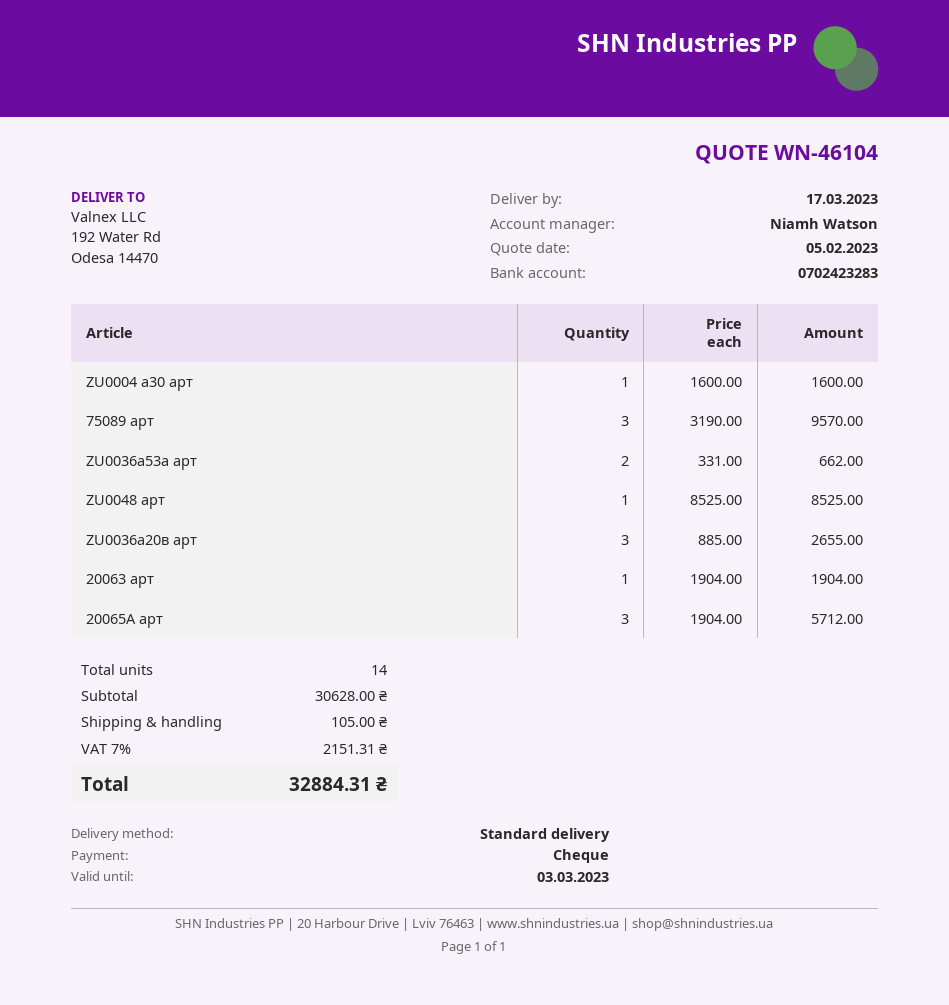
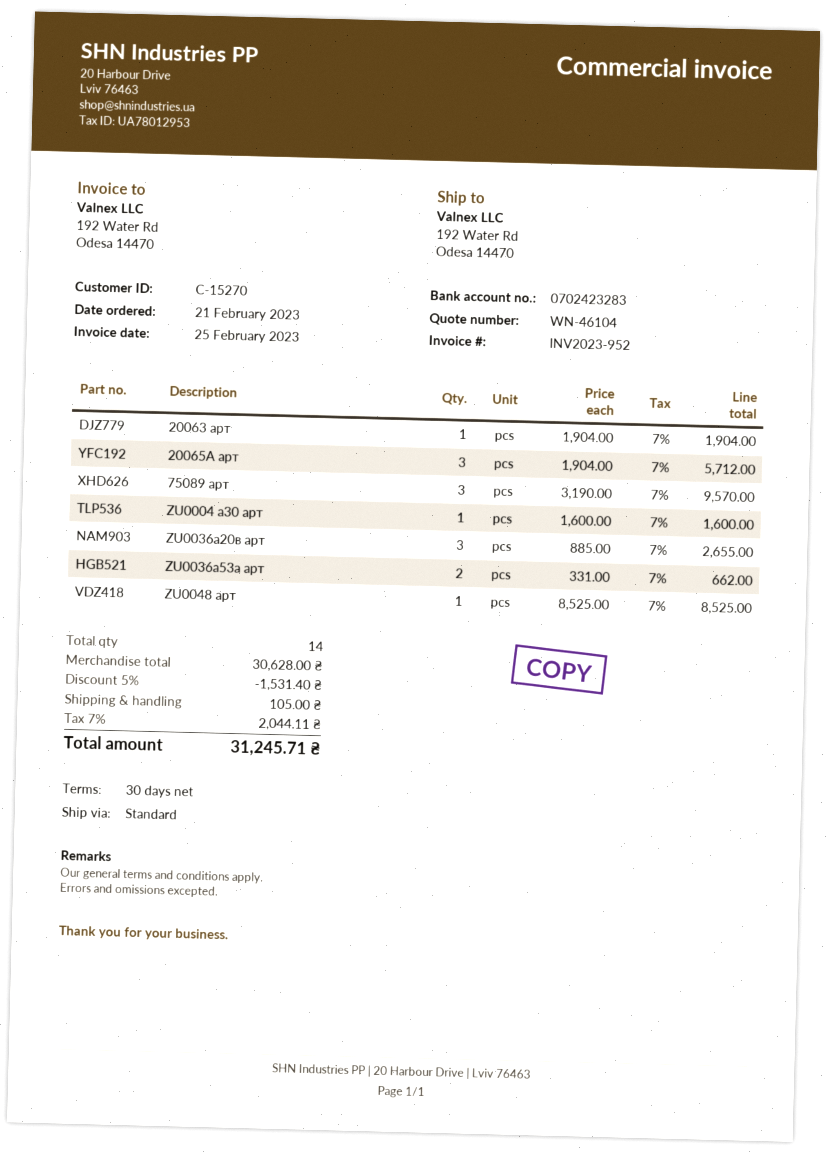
discount: none -> 5% = 1531.40
tax: 7% = 2151.31 -> 7% = 2044.11
total: 32884.31 -> 31245.71

